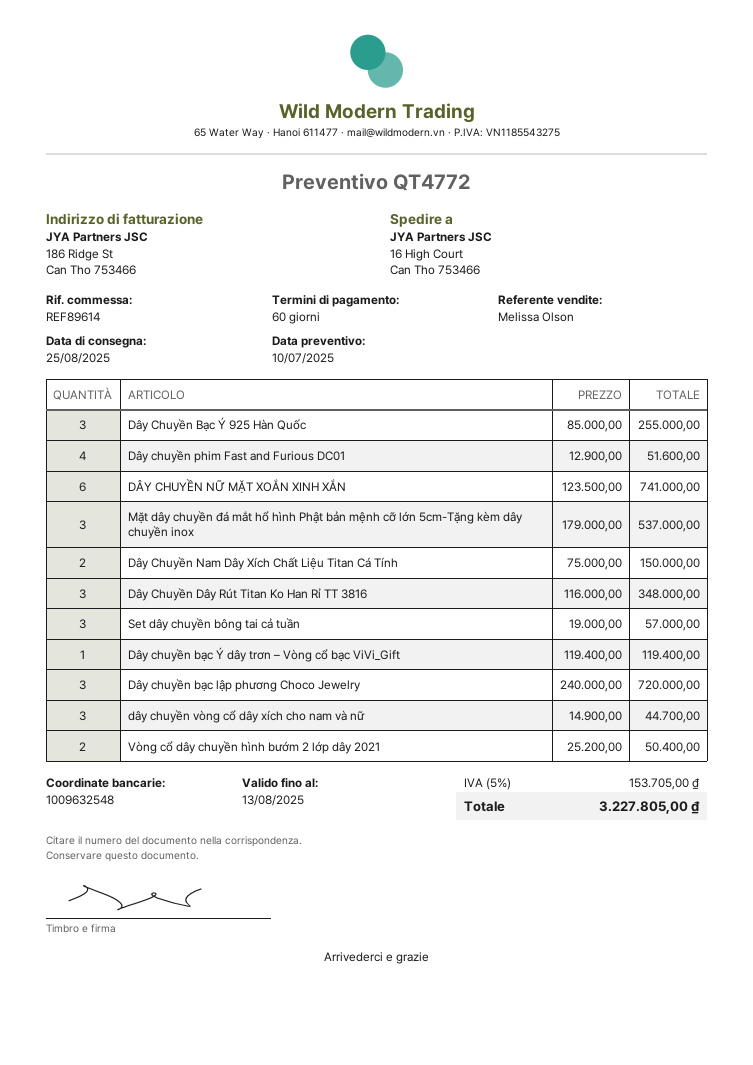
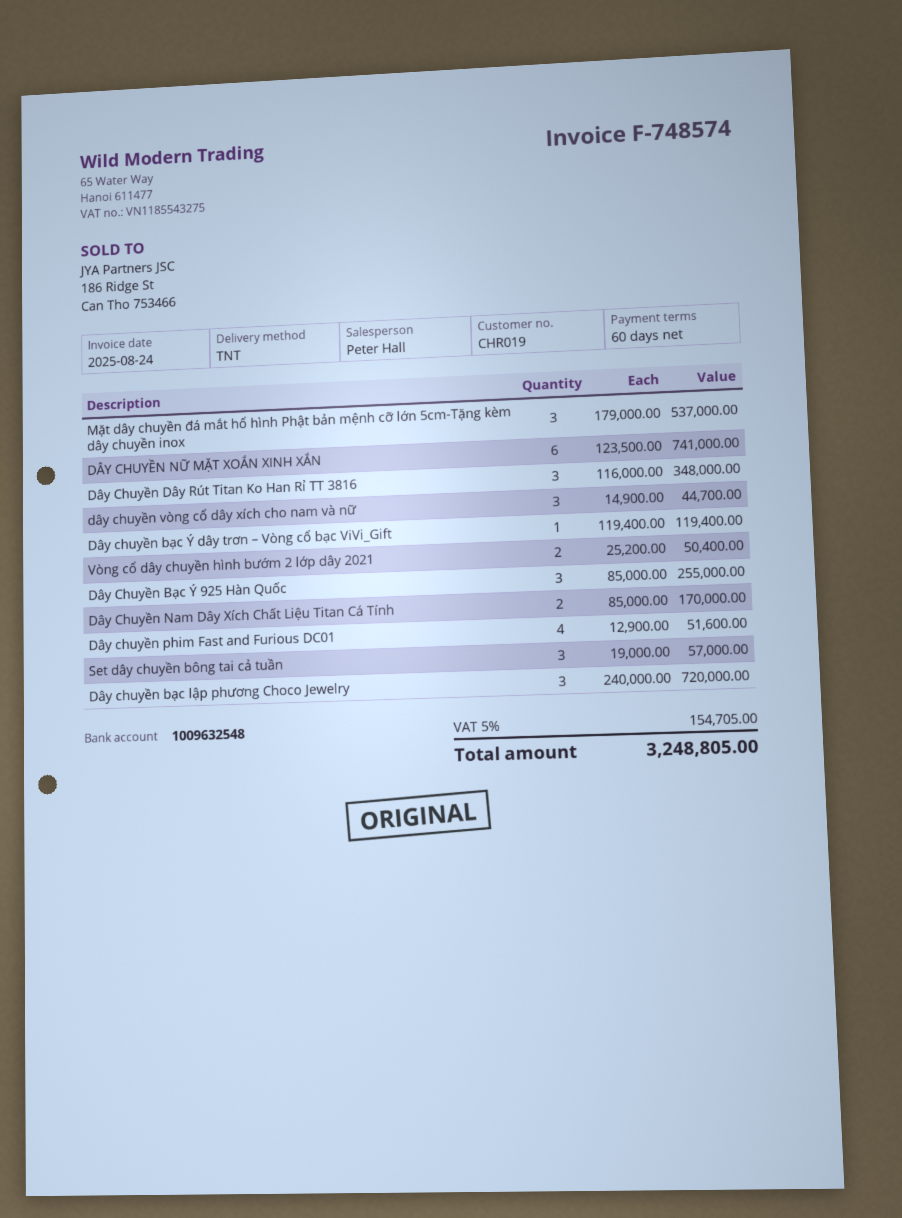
sales rep: Melissa Olson -> Peter Hall
Dây Chuyền Nam Dây Xích Chất Liệu Titan Cá Tính: 2 x 75000.00 = 150000.00 -> 2 x 85000.00 = 170000.00
tax: 5% = 153705.00 -> 5% = 154705.00
total: 3227805.00 -> 3248805.00

